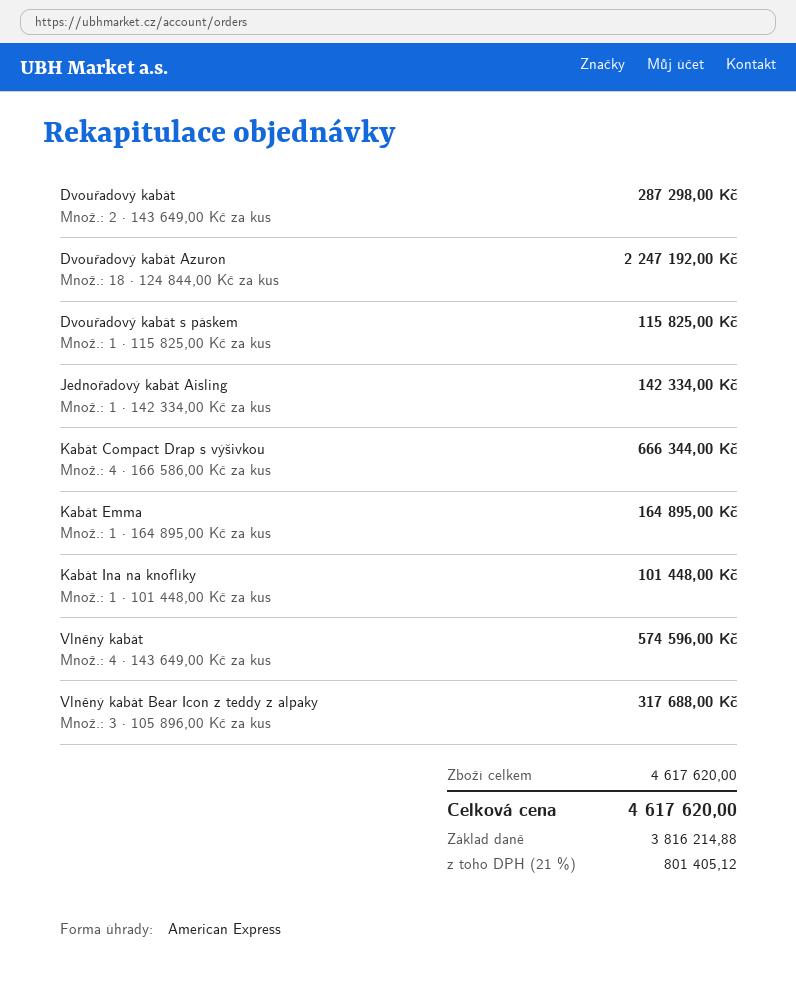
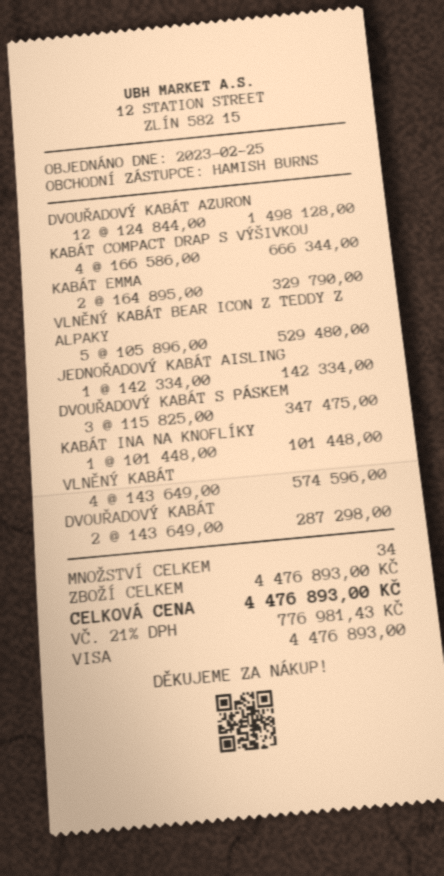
payment method: American Express -> Visa
Dvouřadový kabát Azuron: 18 x 124844.00 = 2247192.00 -> 12 x 124844.00 = 1498128.00
Dvouřadový kabát s páskem: 1 x 115825.00 = 115825.00 -> 3 x 115825.00 = 347475.00
Kabát Emma: 1 x 164895.00 = 164895.00 -> 2 x 164895.00 = 329790.00
Vlněný kabát Bear Icon z teddy z alpaky: 3 x 105896.00 = 317688.00 -> 5 x 105896.00 = 529480.00
subtotal: 4617620.00 -> 4476893.00
tax: 21% = 801405.12 -> 21% = 776981.43
total: 4617620.00 -> 4476893.00

